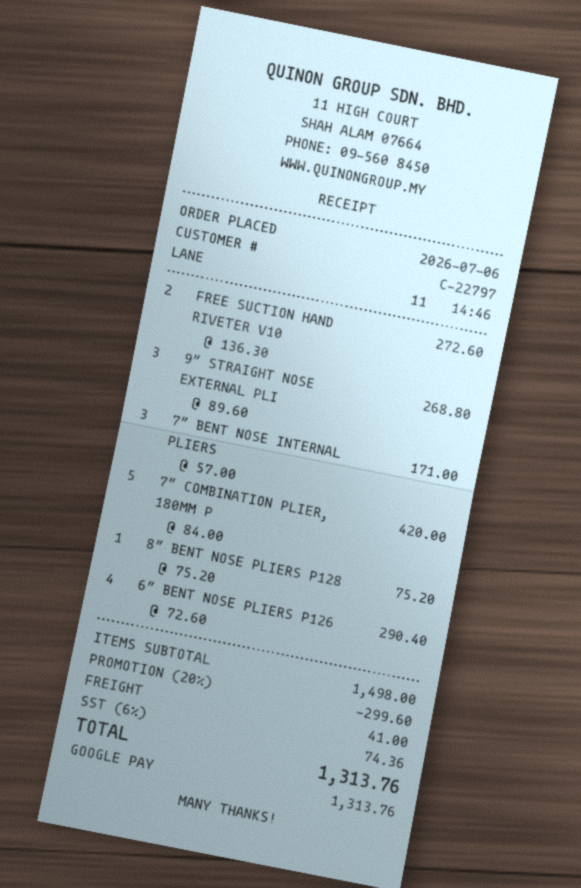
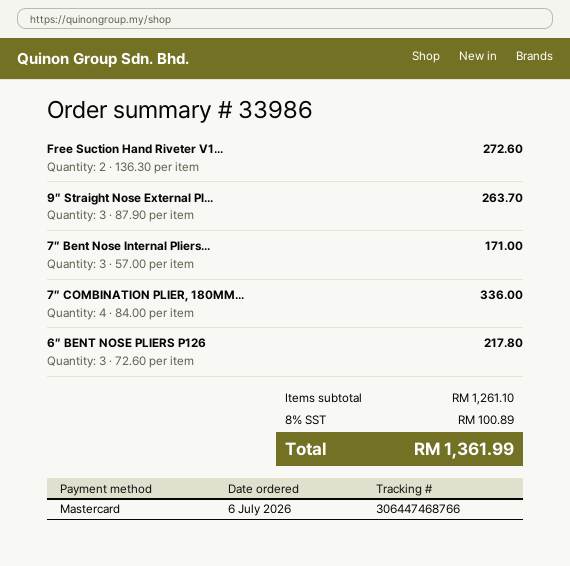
payment method: Google Pay -> Mastercard
9″ STRAIGHT NOSE EXTERNAL PLI: 3 x 89.60 = 268.80 -> 3 x 87.90 = 263.70
7″ COMBINATION PLIER, 180MM P: 5 x 84.00 = 420.00 -> 4 x 84.00 = 336.00
8″ BENT NOSE PLIERS P128: 1 x 75.20 = 75.20 -> none
6″ BENT NOSE PLIERS P126: 4 x 72.60 = 290.40 -> 3 x 72.60 = 217.80
subtotal: 1498.00 -> 1261.10
discount: 20% = 299.60 -> none
shipping: 41.00 -> none
tax: 6% = 74.36 -> 8% = 100.89
total: 1313.76 -> 1361.99

